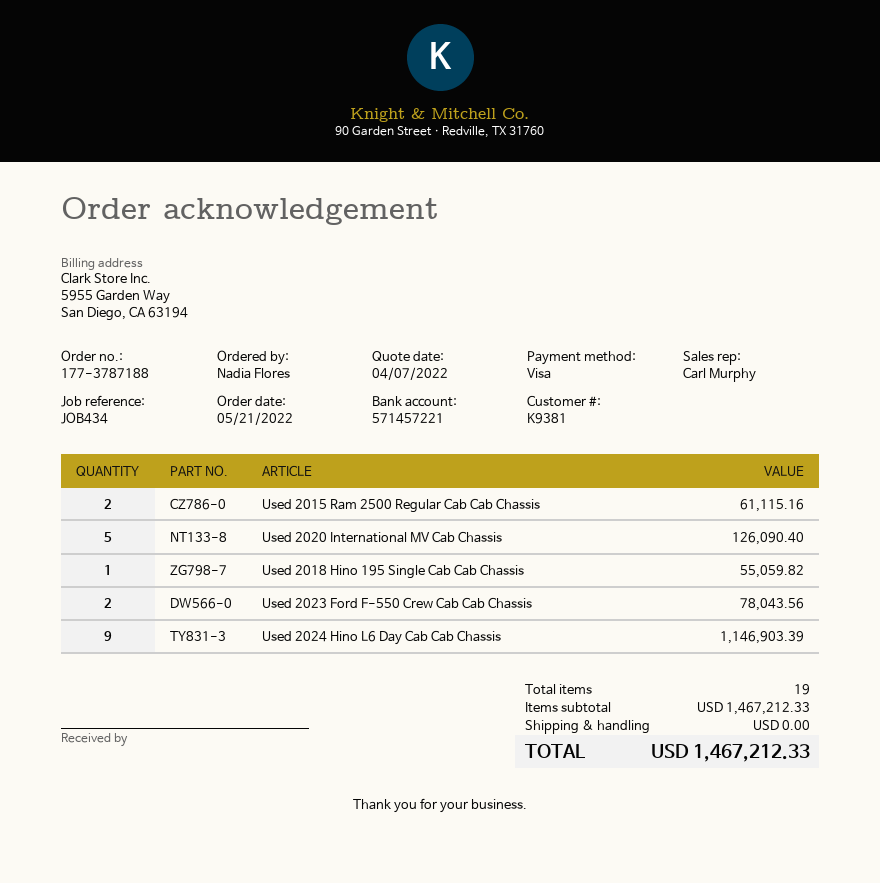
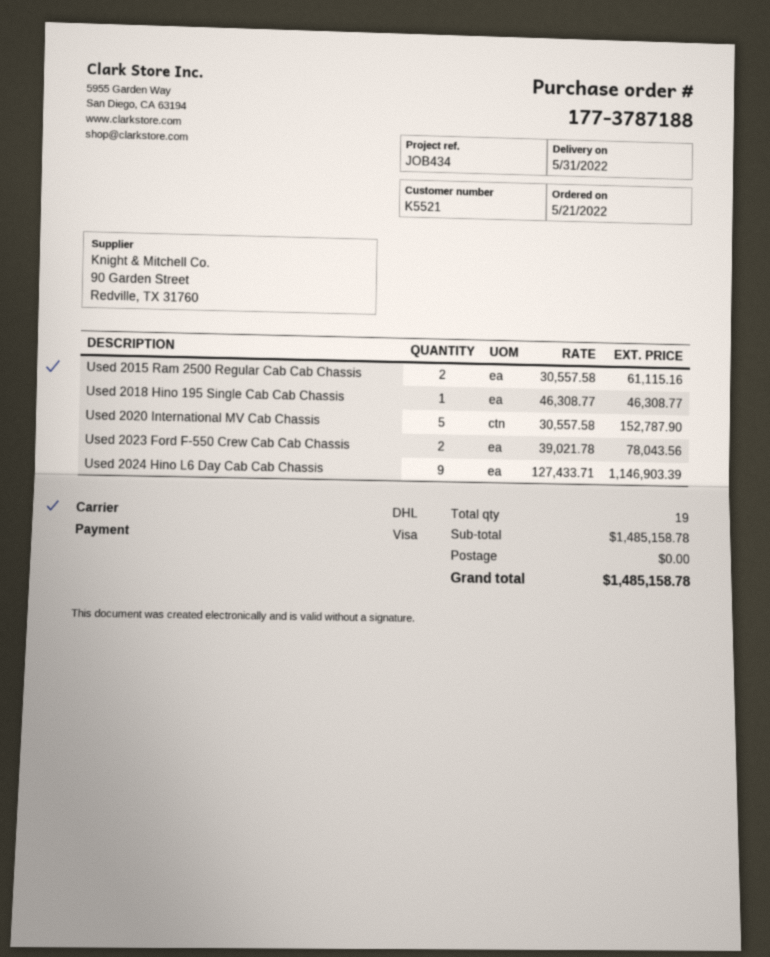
customer number: K9381 -> K5521
Used 2020 International MV Cab Chassis: 5 for 126090.40 -> 5 for 152787.90
Used 2018 Hino 195 Single Cab Cab Chassis: 1 for 55059.82 -> 1 for 46308.77
subtotal: 1467212.33 -> 1485158.78
total: 1467212.33 -> 1485158.78

